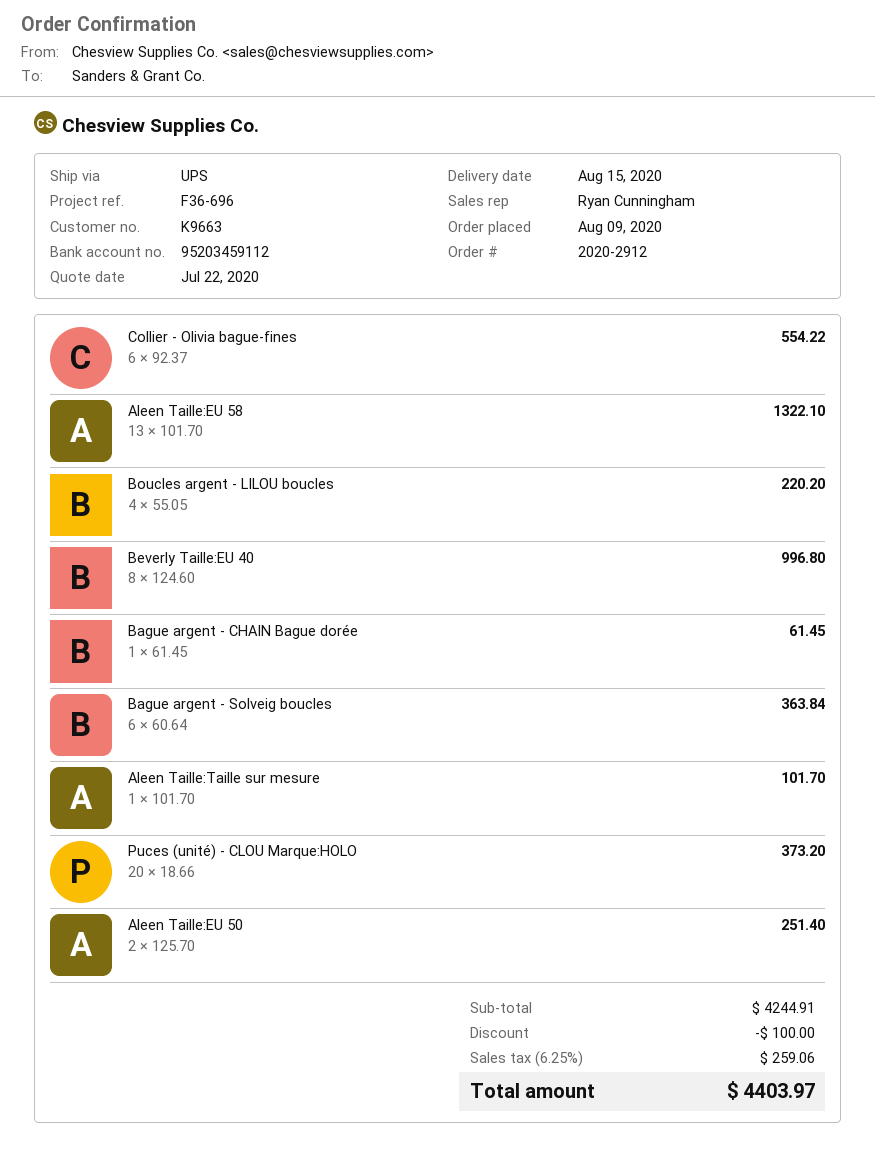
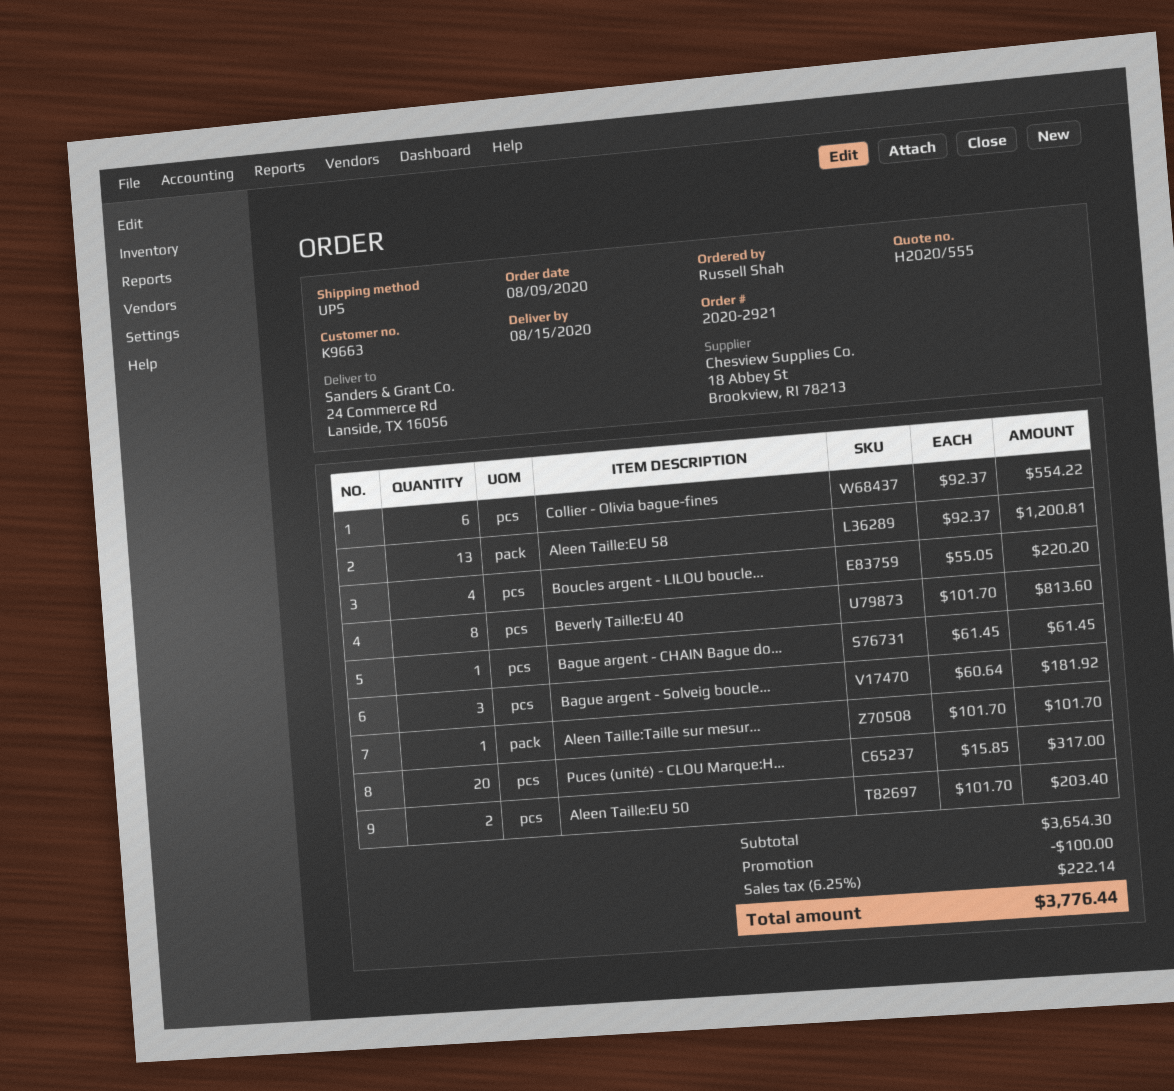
order number: 2020-2912 -> 2020-2921
Aleen Taille:EU 58: 13 x 101.70 = 1322.10 -> 13 x 92.37 = 1200.81
Beverly Taille:EU 40: 8 x 124.60 = 996.80 -> 8 x 101.70 = 813.60
Bague argent - Solveig boucles: 6 x 60.64 = 363.84 -> 3 x 60.64 = 181.92
Puces (unité) - CLOU Marque:HOLO: 20 x 18.66 = 373.20 -> 20 x 15.85 = 317.00
Aleen Taille:EU 50: 2 x 125.70 = 251.40 -> 2 x 101.70 = 203.40
subtotal: 4244.91 -> 3654.30
tax: 6.25% = 259.06 -> 6.25% = 222.14
total: 4403.97 -> 3776.44

